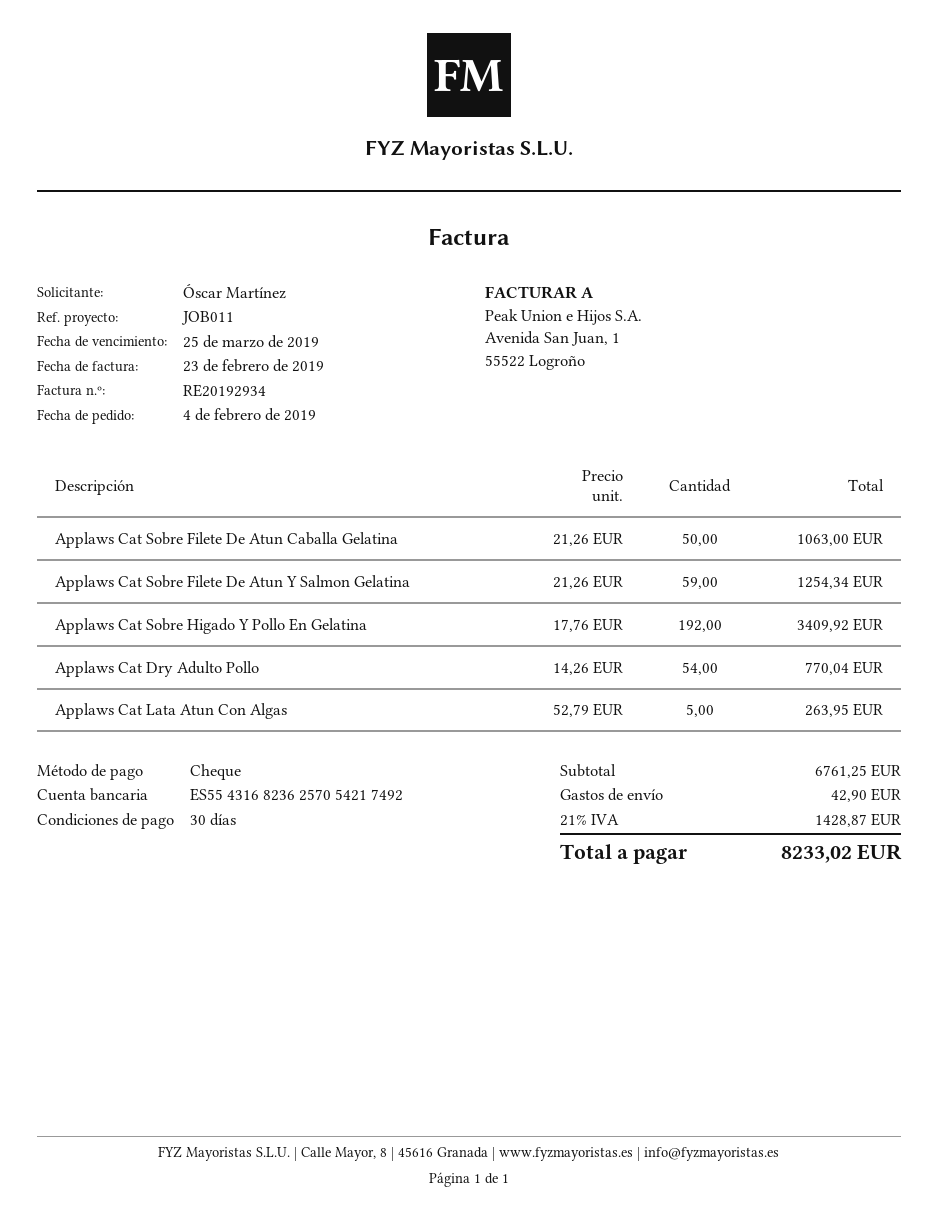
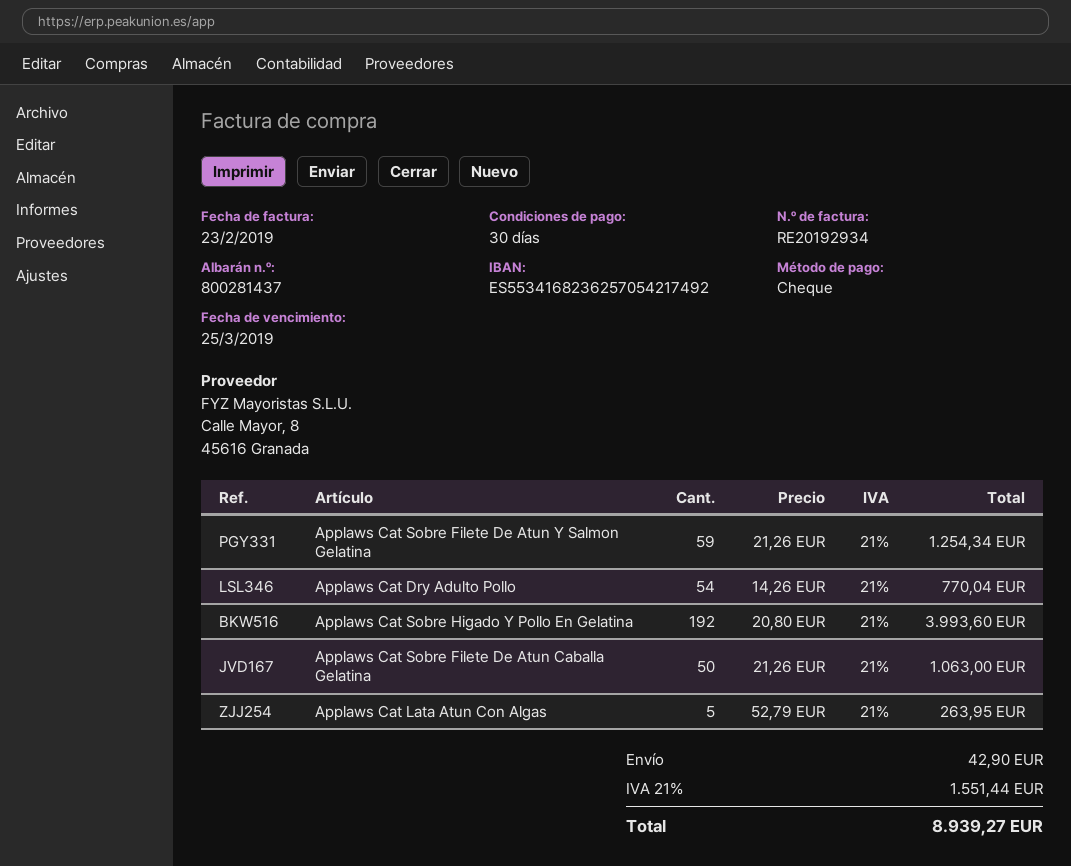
bank account: ES5543168236257054217492 -> ES5534168236257054217492
Applaws Cat Sobre Higado Y Pollo En Gelatina: 192 x 17.76 = 3409.92 -> 192 x 20.80 = 3993.60
tax: 21% = 1428.87 -> 21% = 1551.44
total: 8233.02 -> 8939.27

